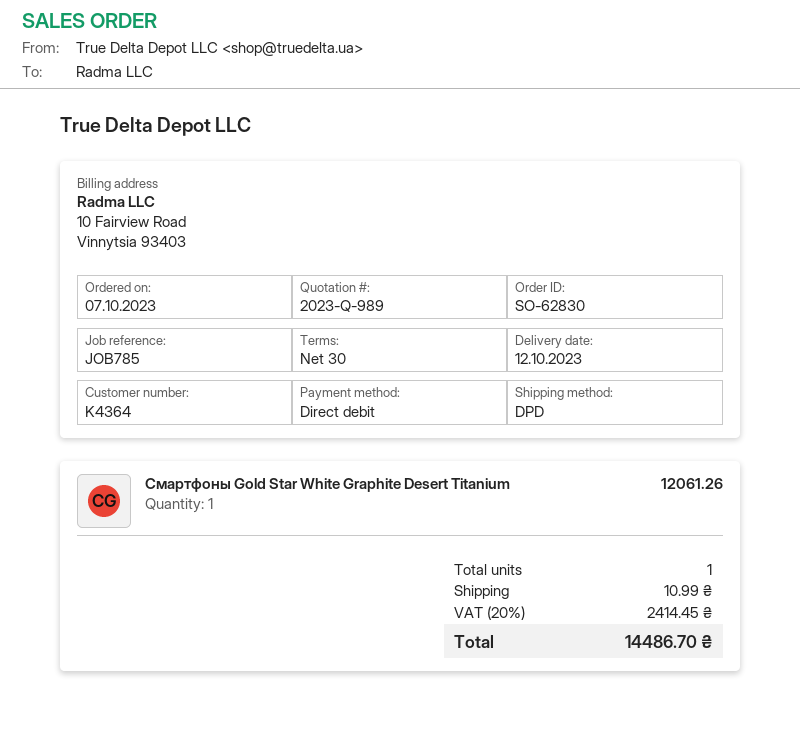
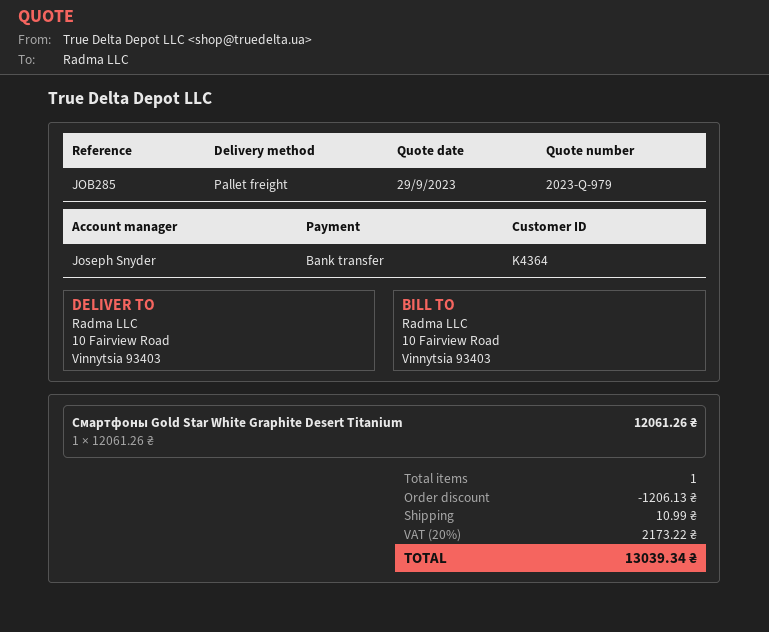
quote number: 2023-Q-989 -> 2023-Q-979
reference: JOB785 -> JOB285
payment method: direct debit -> bank transfer
shipping method: DPD -> pallet freight
discount: none -> 1206.13
tax: 20% = 2414.45 -> 20% = 2173.22
total: 14486.70 -> 13039.34

